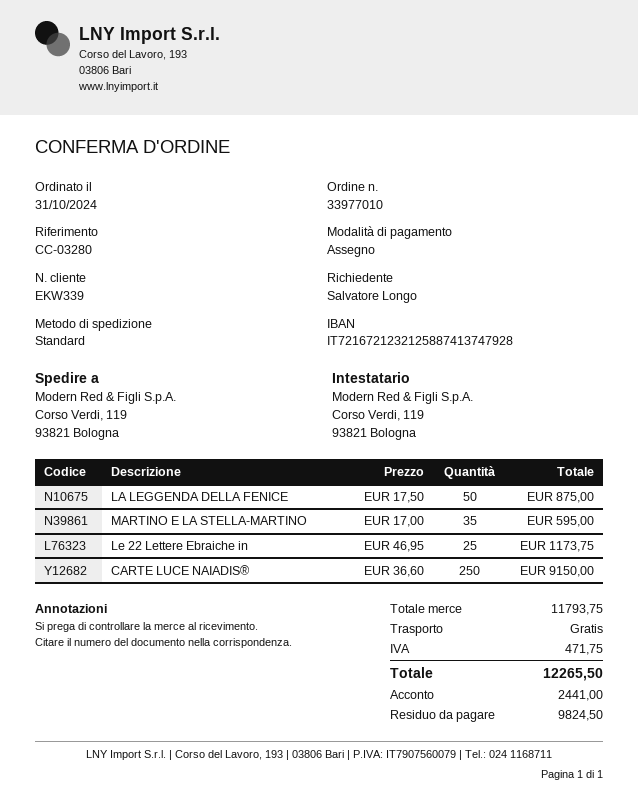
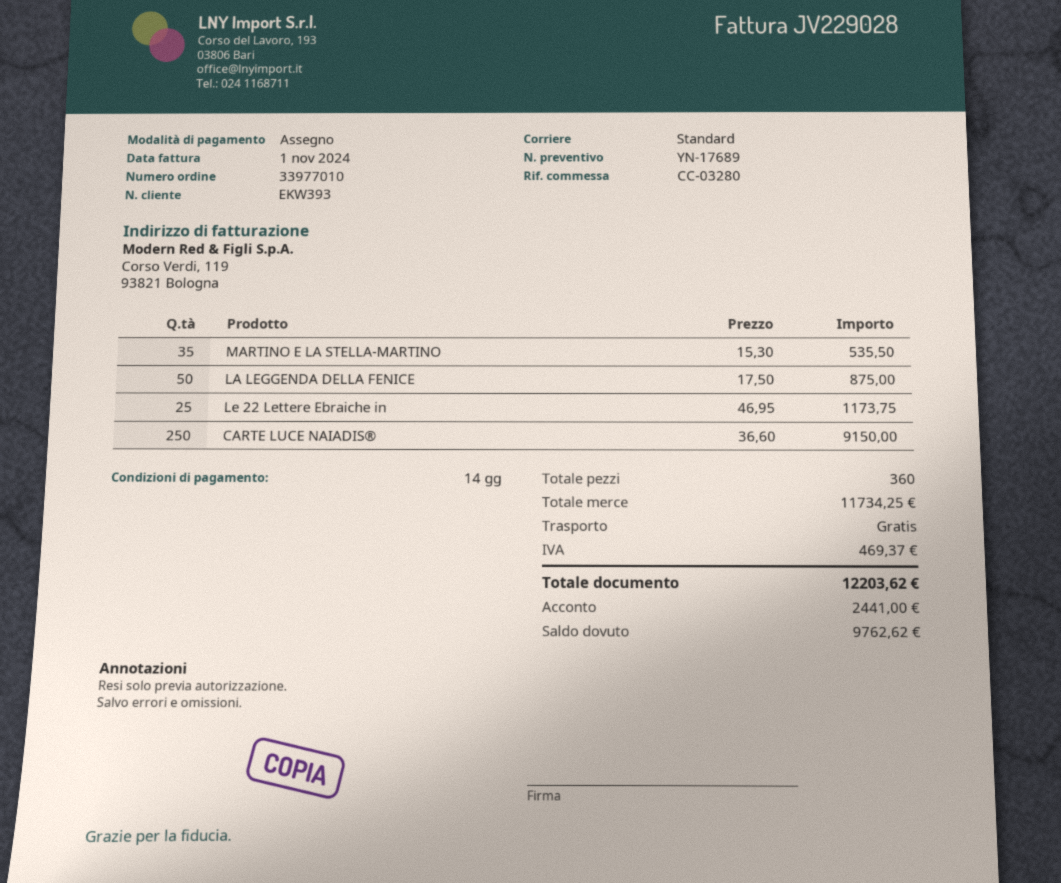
customer number: EKW339 -> EKW393
MARTINO E LA STELLA-MARTINO: 35 x 17.00 = 595.00 -> 35 x 15.30 = 535.50
subtotal: 11793.75 -> 11734.25
tax: 471.75 -> 469.37
total: 12265.50 -> 12203.62
balance: 9824.50 -> 9762.62

